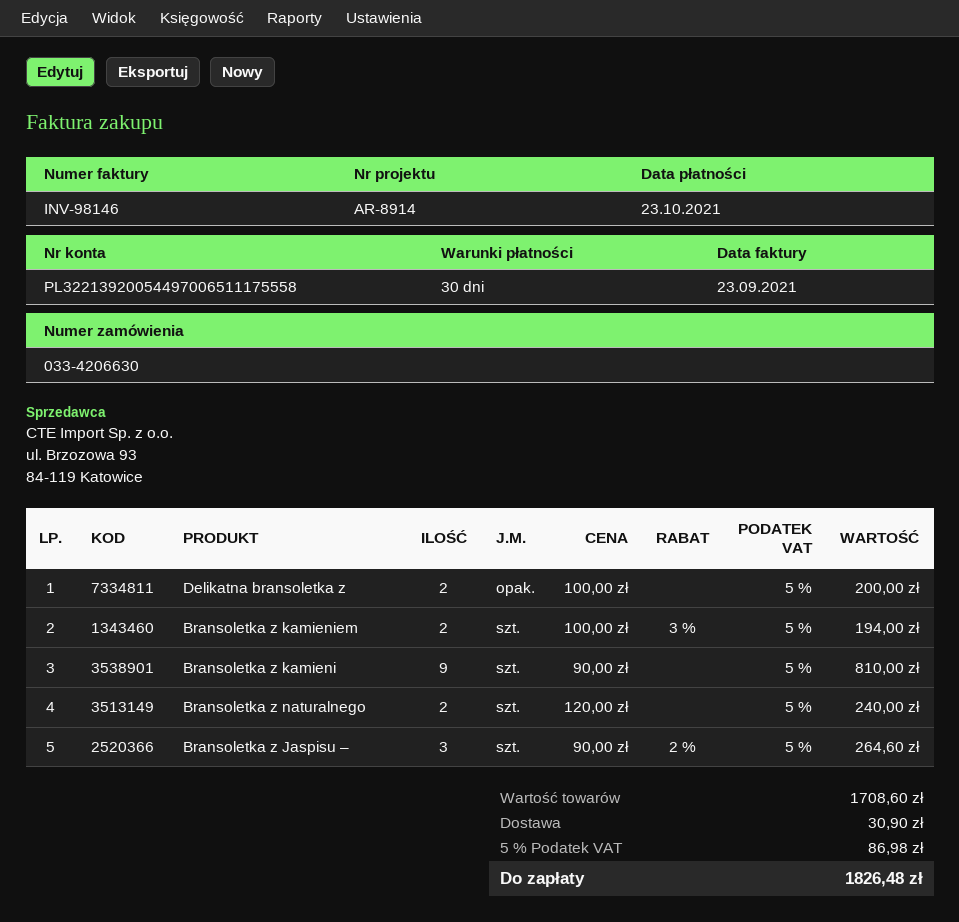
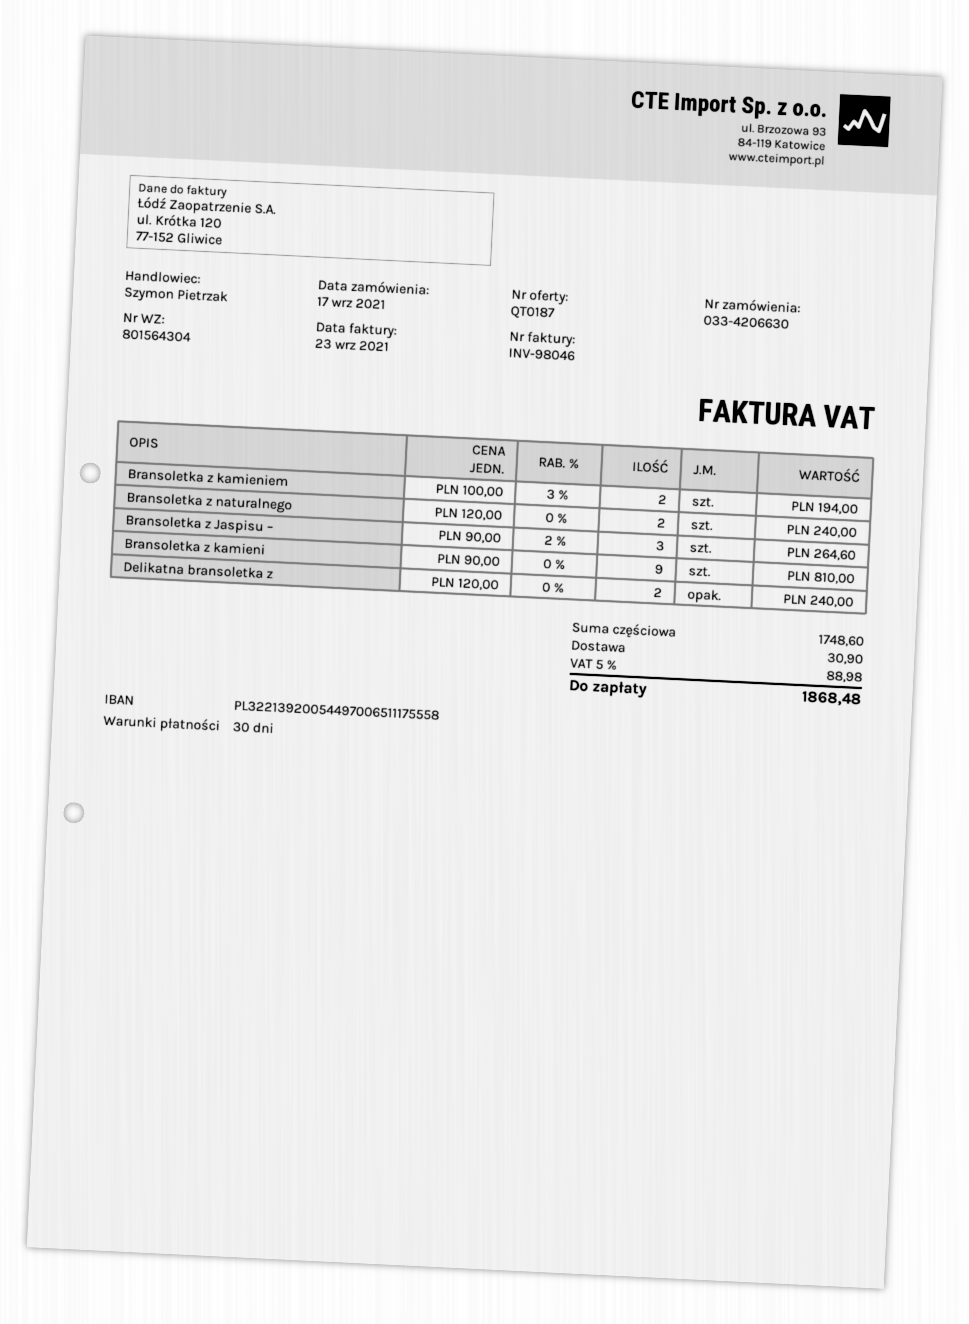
invoice number: INV-98146 -> INV-98046
Delikatna bransoletka z: 2 x 100.00 = 200.00 -> 2 x 120.00 = 240.00
subtotal: 1708.60 -> 1748.60
tax: 5% = 86.98 -> 5% = 88.98
total: 1826.48 -> 1868.48

